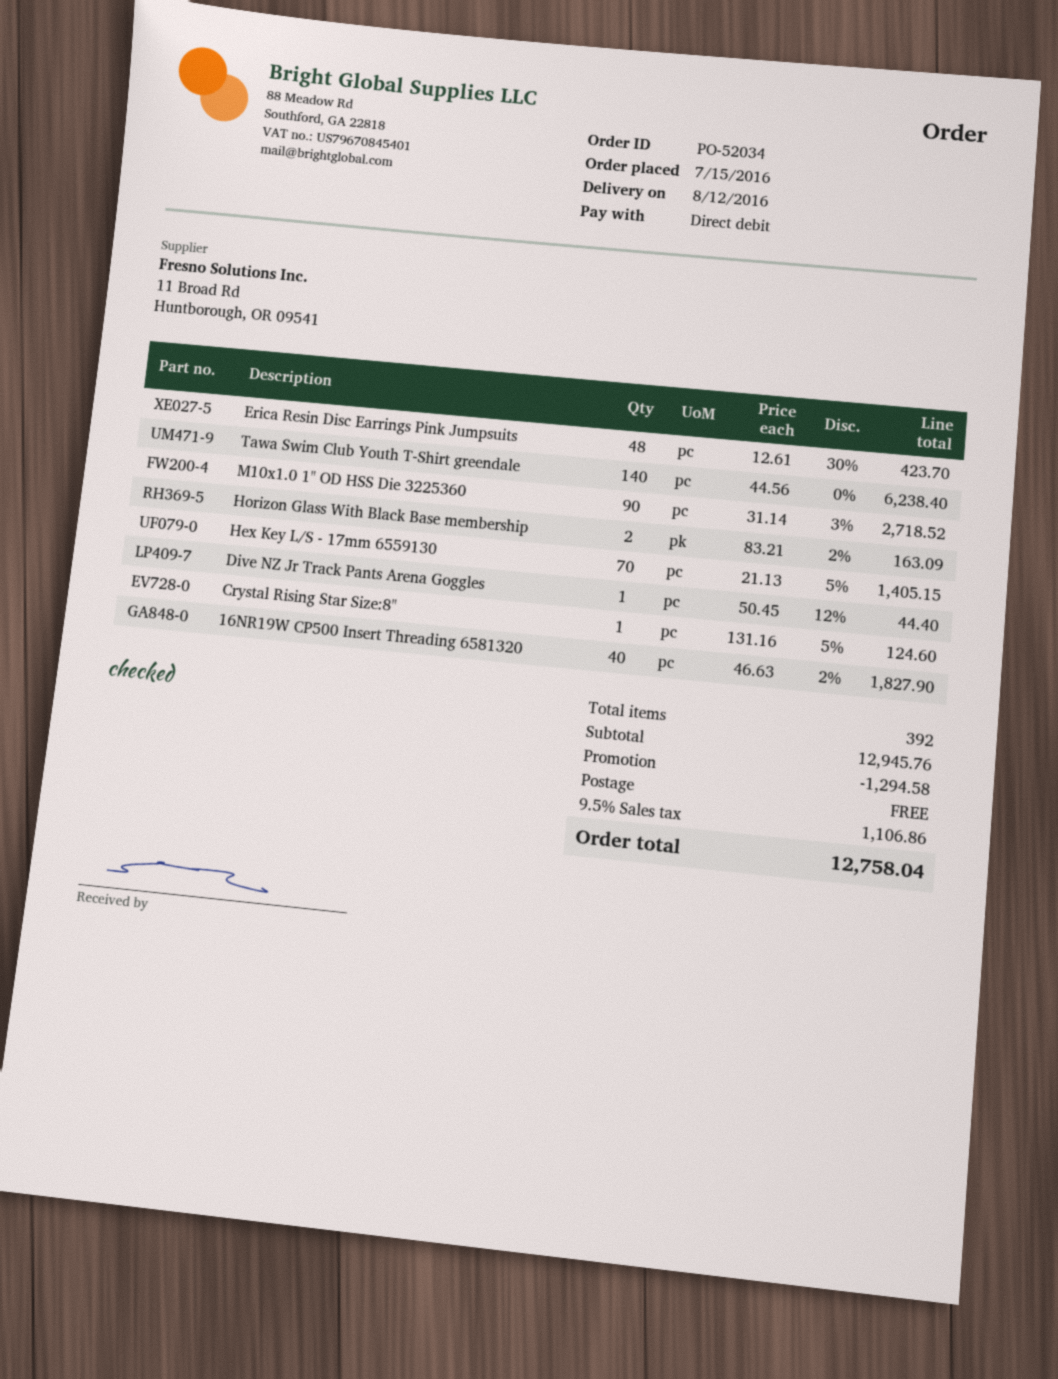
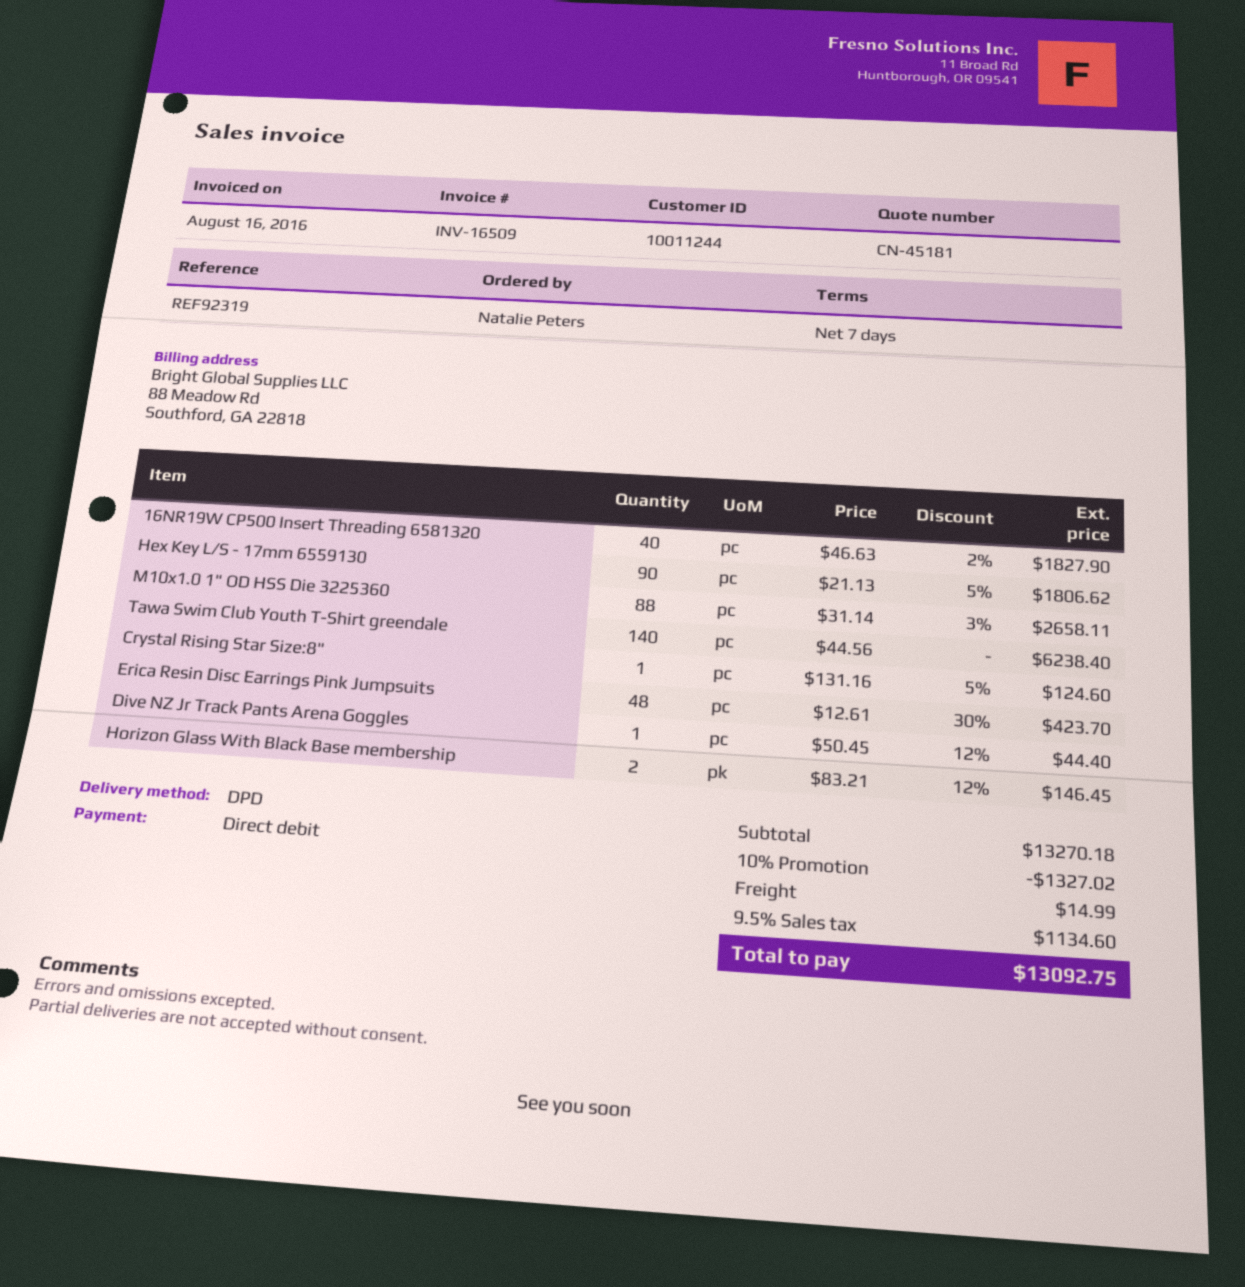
M10x1.0 1" OD HSS Die 3225360: 90 x 31.14 - 3% = 2718.52 -> 88 x 31.14 - 3% = 2658.11
Horizon Glass With Black Base membership: 2 x 83.21 - 2% = 163.09 -> 2 x 83.21 - 12% = 146.45
Hex Key L/S - 17mm 6559130: 70 x 21.13 - 5% = 1405.15 -> 90 x 21.13 - 5% = 1806.62
subtotal: 12945.76 -> 13270.18
discount: 1294.58 -> 1327.02
shipping: 0.00 -> 14.99
tax: 9.5% = 1106.86 -> 9.5% = 1134.60
total: 12758.04 -> 13092.75

